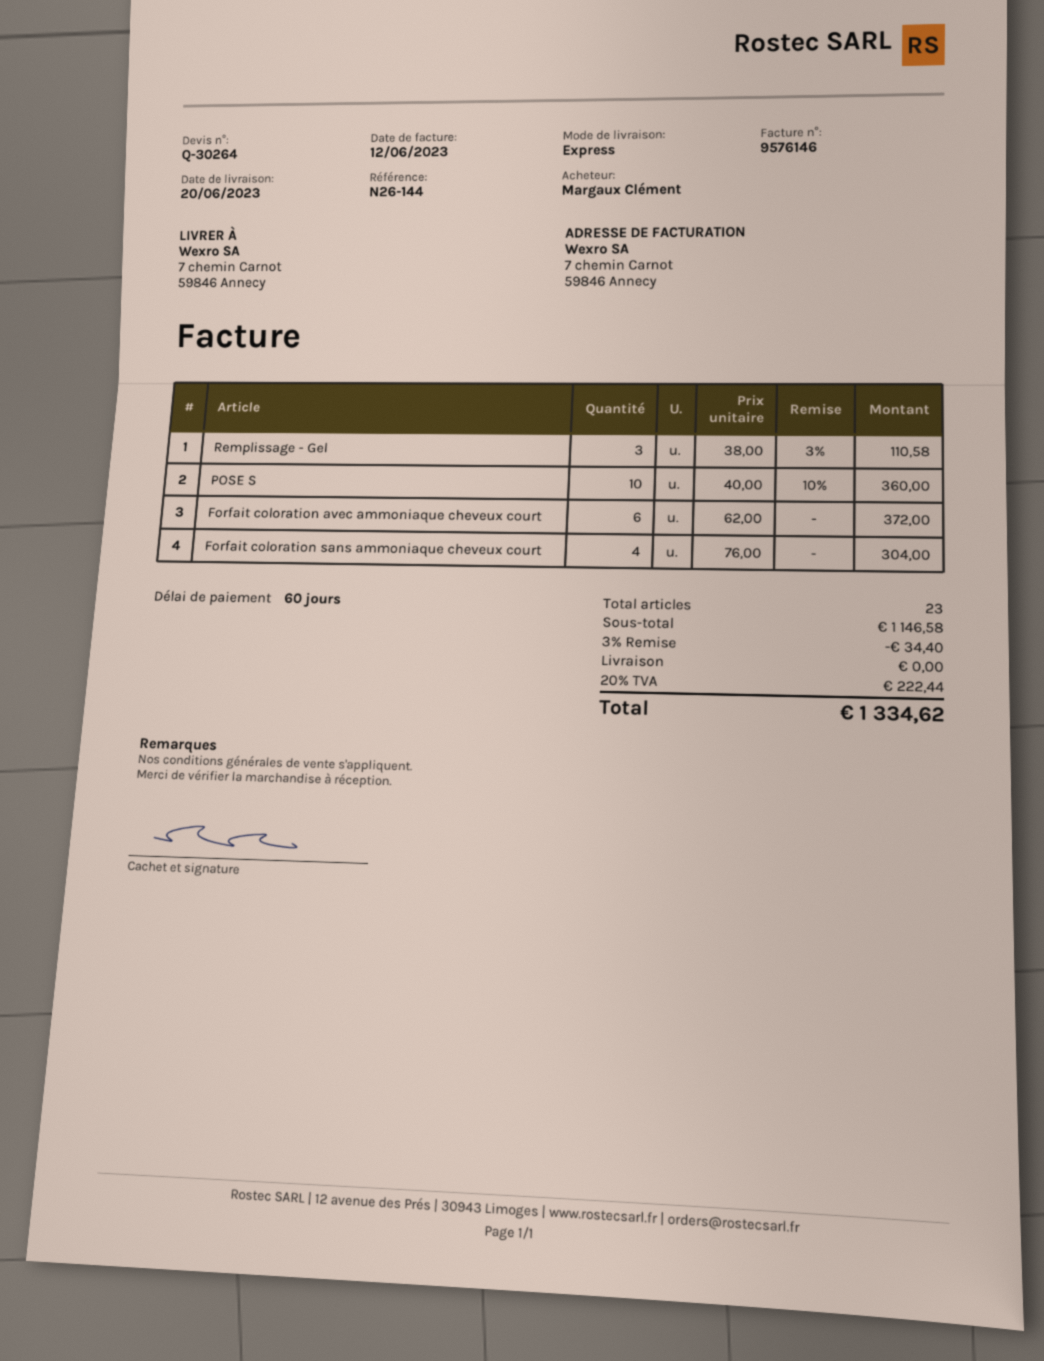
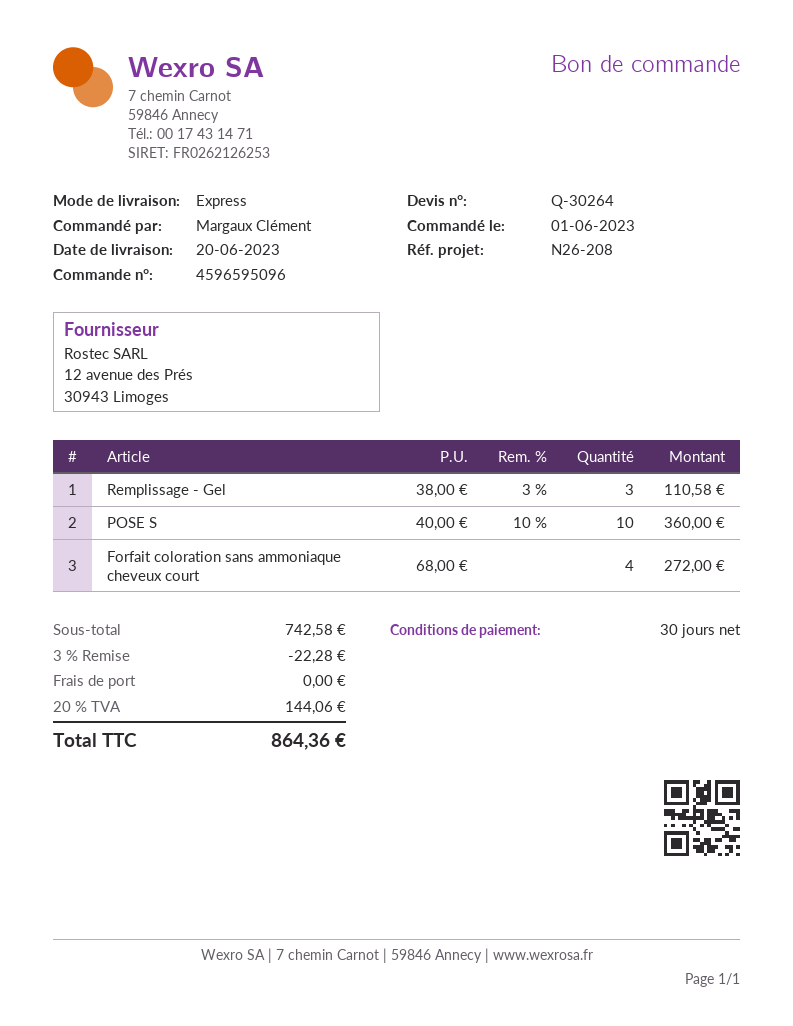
payment terms: 60 days -> 30 days
reference: N26-144 -> N26-208
Forfait coloration avec ammoniaque cheveux court: 6 x 62.00 = 372.00 -> none
Forfait coloration sans ammoniaque cheveux court: 4 x 76.00 = 304.00 -> 4 x 68.00 = 272.00
subtotal: 1146.58 -> 742.58
discount: 3% = 34.40 -> 3% = 22.28
tax: 20% = 222.44 -> 20% = 144.06
total: 1334.62 -> 864.36

